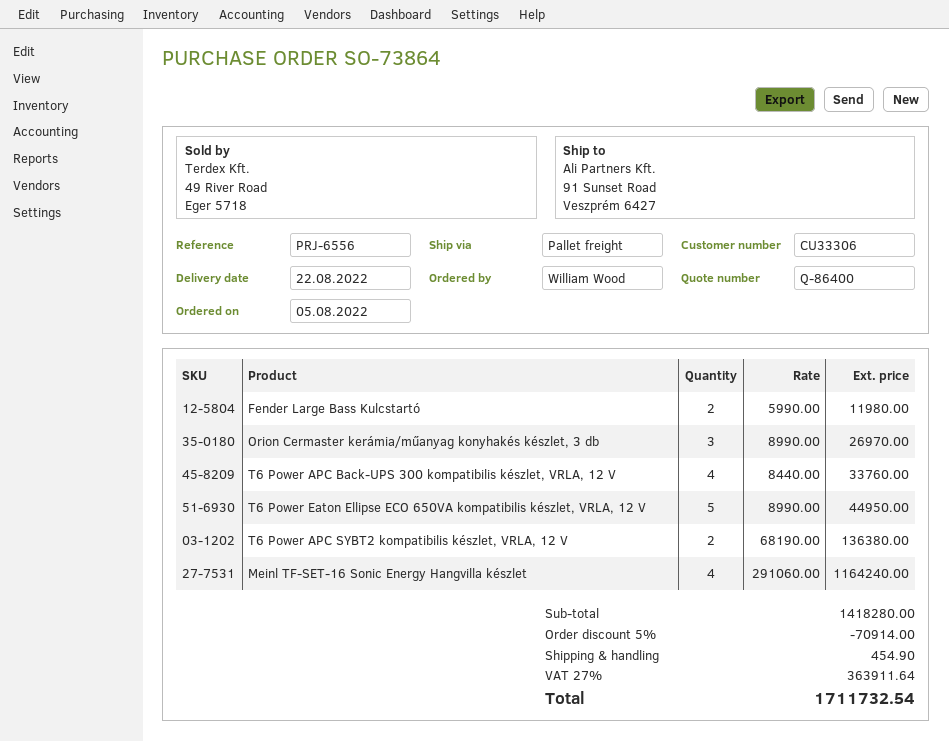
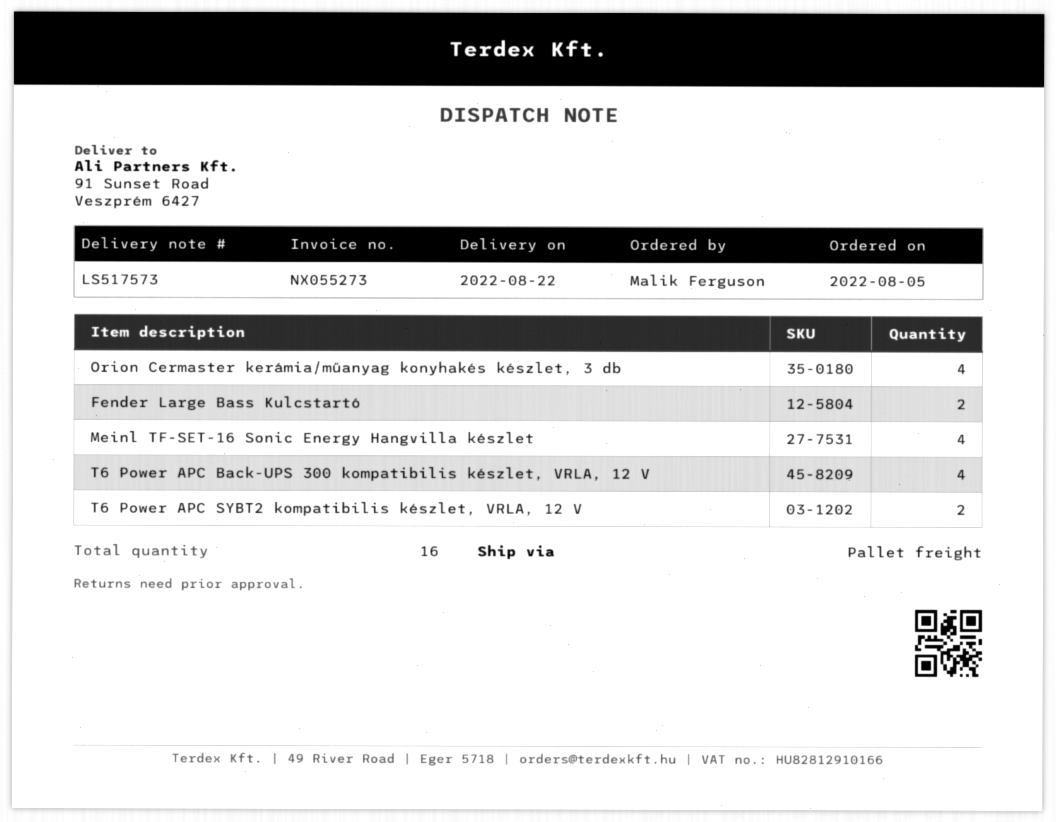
ordered by: William Wood -> Malik Ferguson
Orion Cermaster kerámia/műanyag konyhakés készlet, 3 db: 3 -> 4
T6 Power Eaton Ellipse ECO 650VA kompatibilis készlet, VRLA, 12 V: 5 -> none

